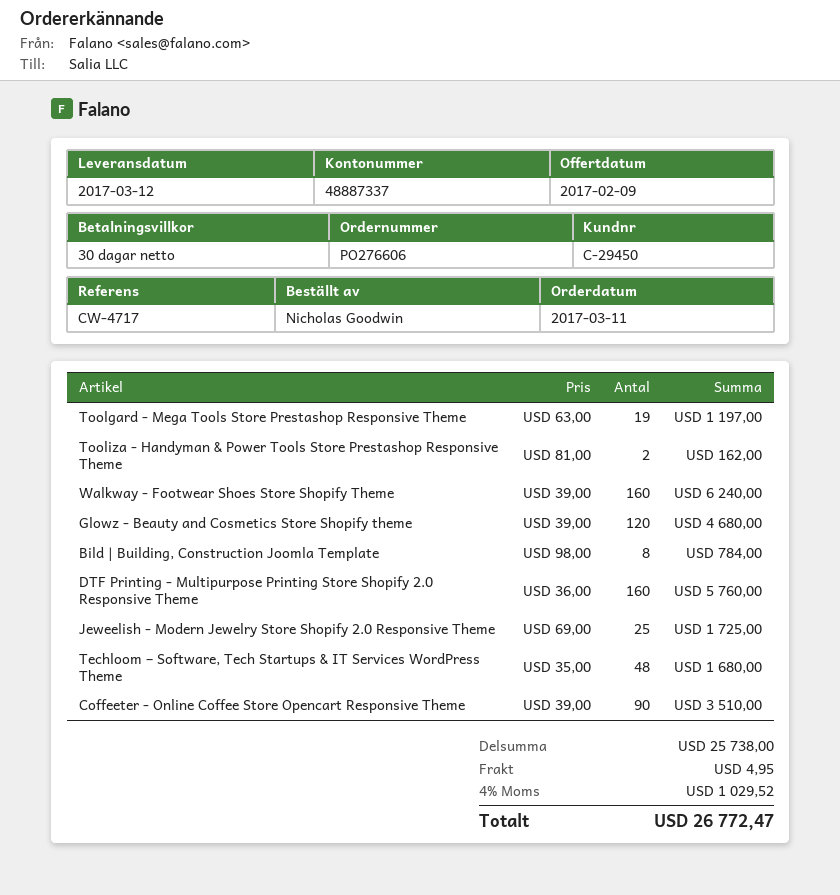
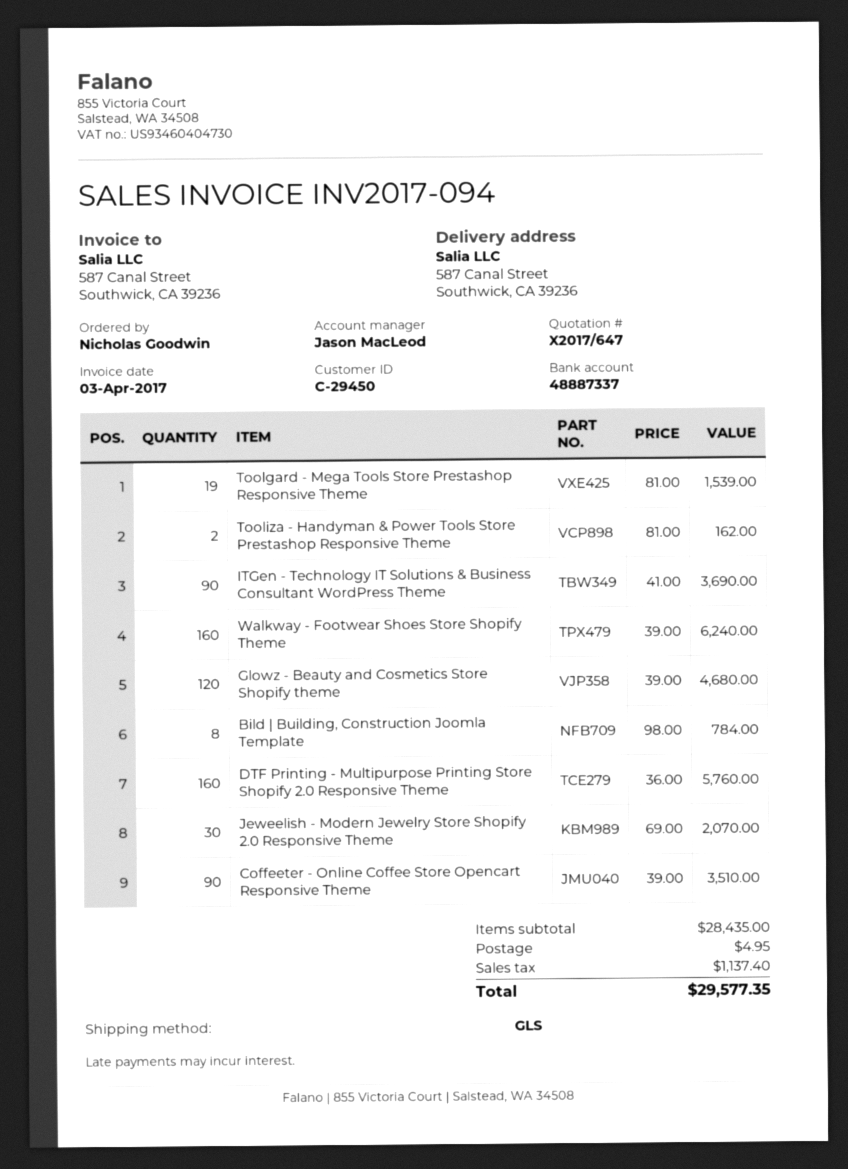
Toolgard - Mega Tools Store Prestashop Responsive Theme: 19 x 63.00 = 1197.00 -> 19 x 81.00 = 1539.00
Jeweelish - Modern Jewelry Store Shopify 2.0 Responsive Theme: 25 x 69.00 = 1725.00 -> 30 x 69.00 = 2070.00
Techloom – Software, Tech Startups & IT Services WordPress Theme: 48 x 35.00 = 1680.00 -> none
ITGen - Technology IT Solutions & Business Consultant WordPress Theme: none -> 90 x 41.00 = 3690.00
subtotal: 25738.00 -> 28435.00
tax: 1029.52 -> 1137.40
total: 26772.47 -> 29577.35

